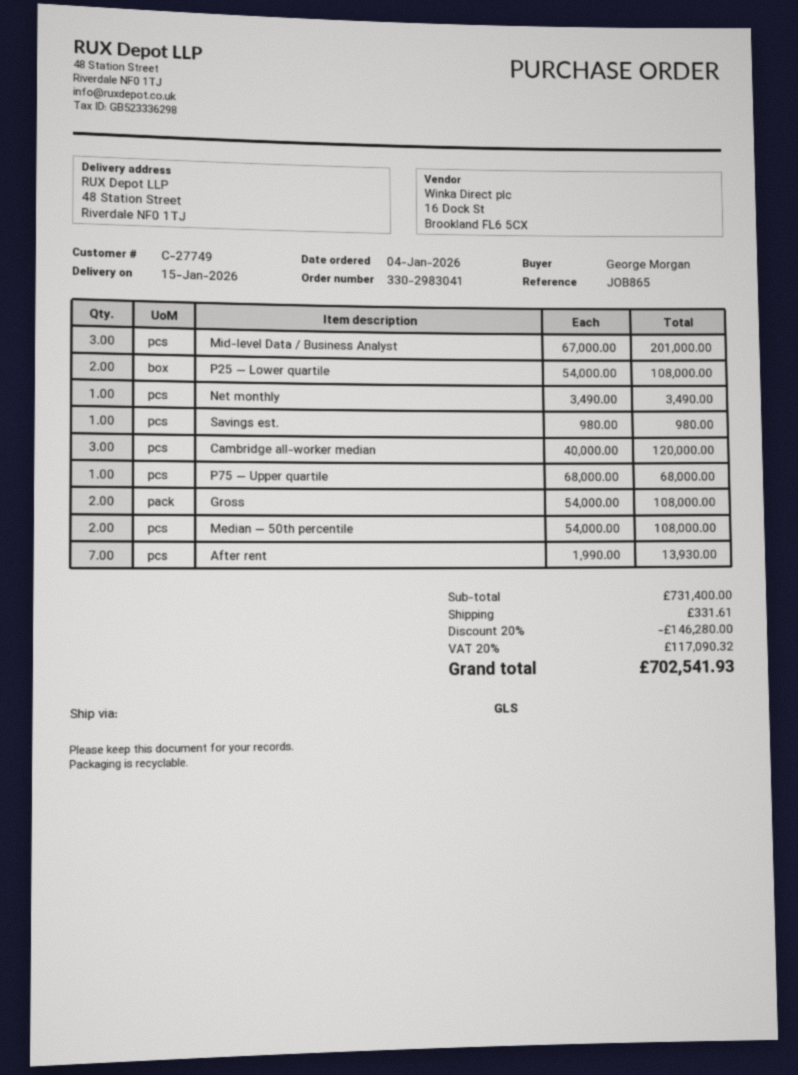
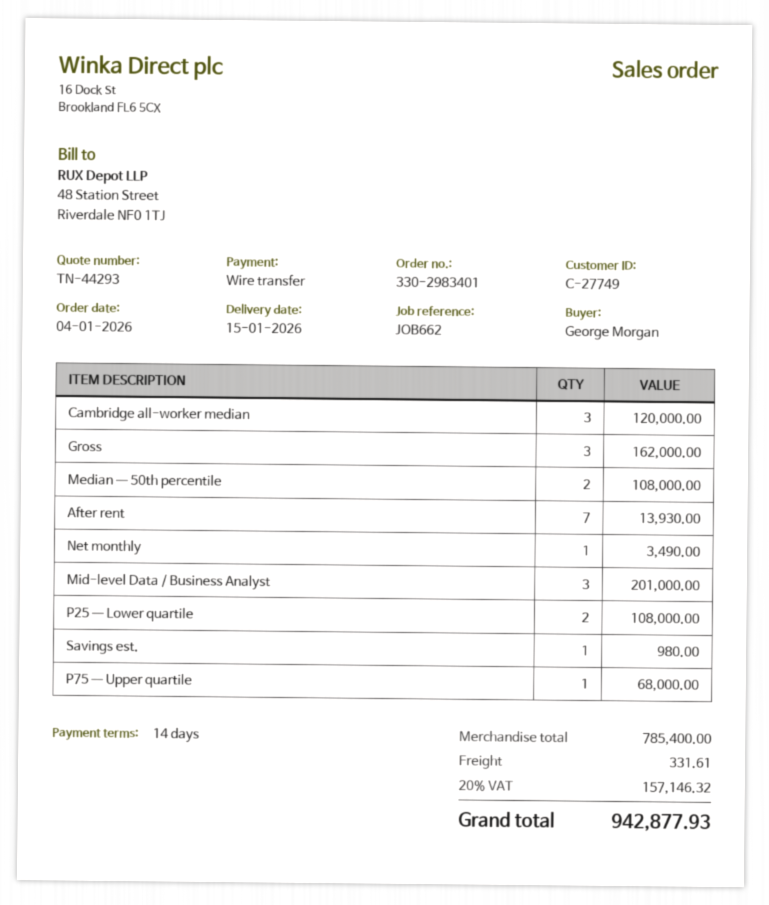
order number: 330-2983041 -> 330-2983401
reference: JOB865 -> JOB662
Gross: 2 for 108000.00 -> 3 for 162000.00
subtotal: 731400.00 -> 785400.00
discount: 20% = 146280.00 -> none
tax: 20% = 117090.32 -> 20% = 157146.32
total: 702541.93 -> 942877.93

